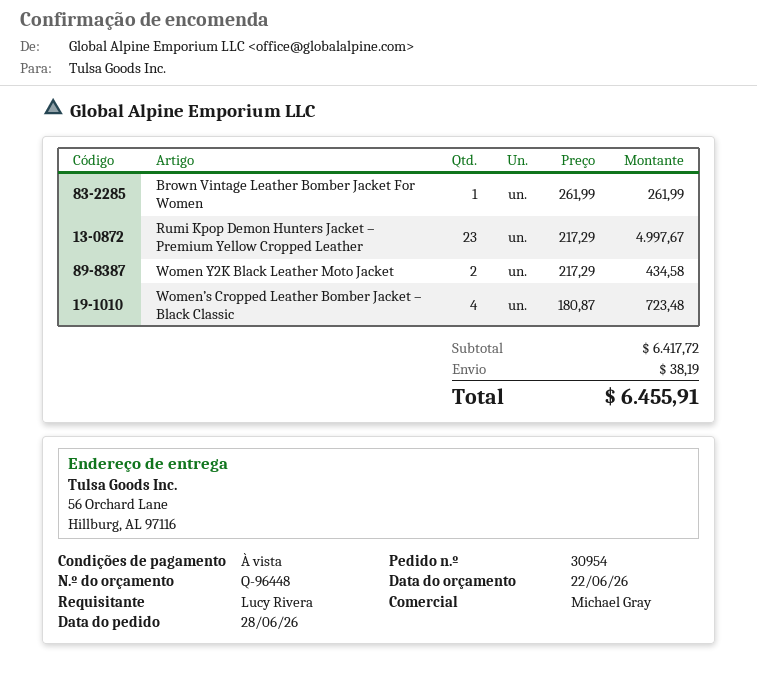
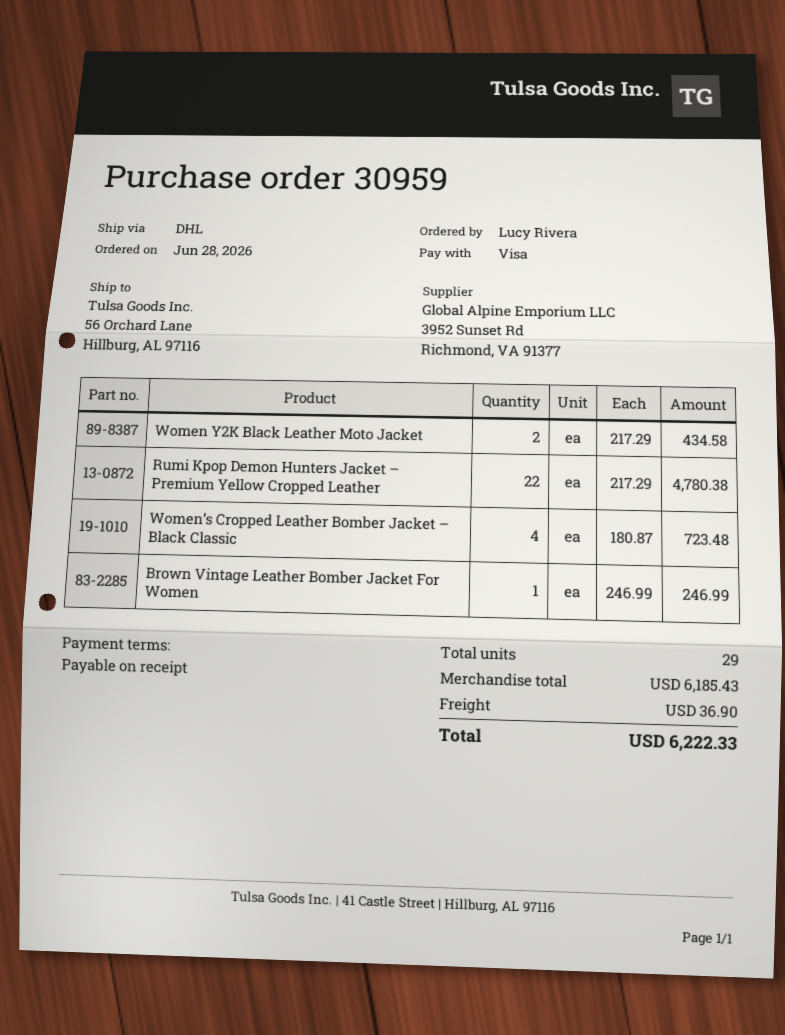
order number: 30954 -> 30959
Brown Vintage Leather Bomber Jacket For Women: 1 x 261.99 = 261.99 -> 1 x 246.99 = 246.99
Rumi Kpop Demon Hunters Jacket – Premium Yellow Cropped Leather: 23 x 217.29 = 4997.67 -> 22 x 217.29 = 4780.38
subtotal: 6417.72 -> 6185.43
shipping: 38.19 -> 36.90
total: 6455.91 -> 6222.33

